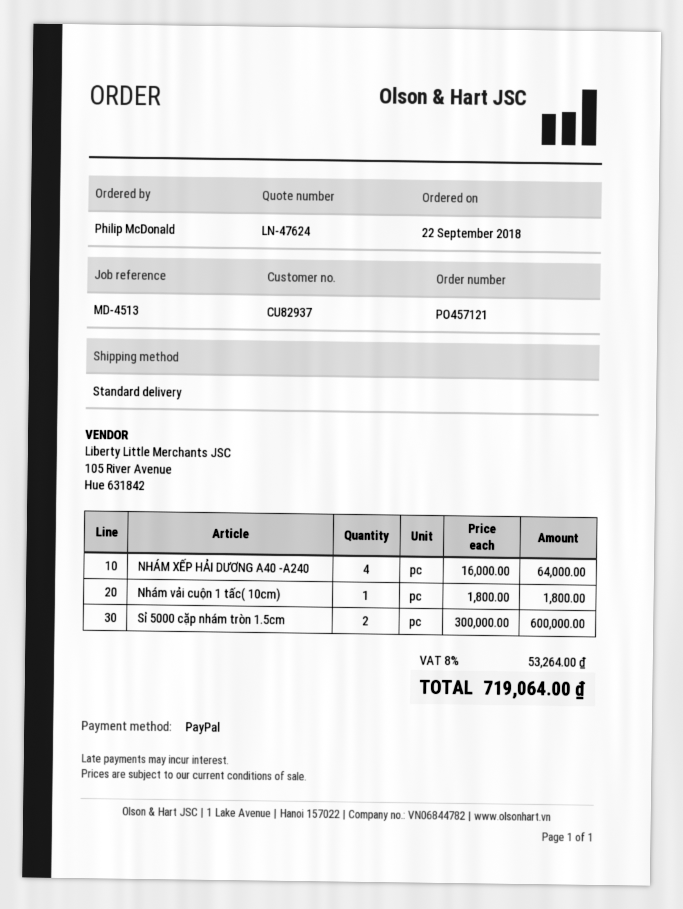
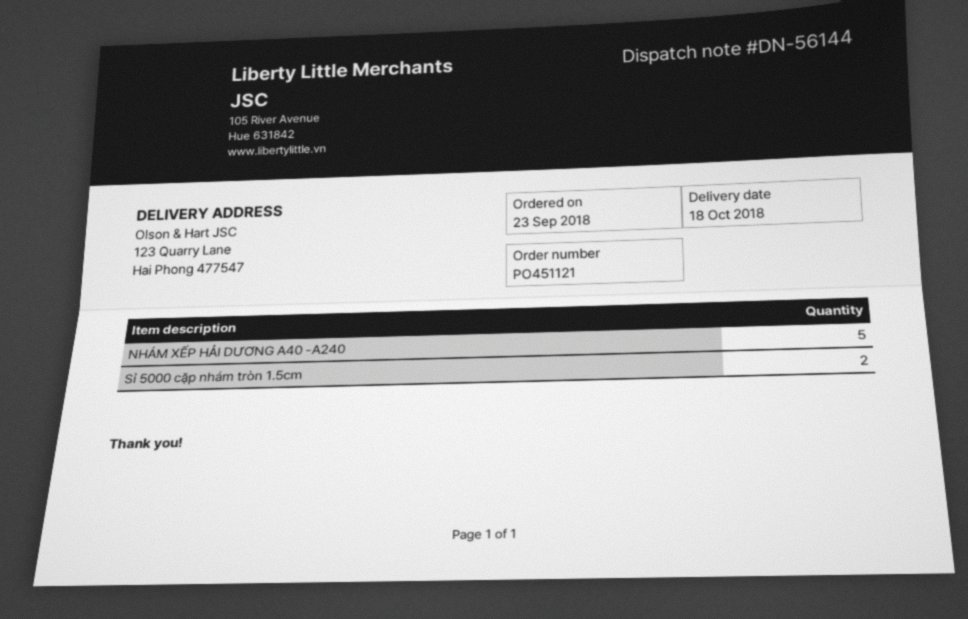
order number: PO457121 -> PO451121
order date: 2018-09-22 -> 2018-09-23
NHÁM XẾP HẢI DƯƠNG A40 -A240: 4 -> 5
Nhám vải cuộn 1 tấc( 10cm): 1 -> none

